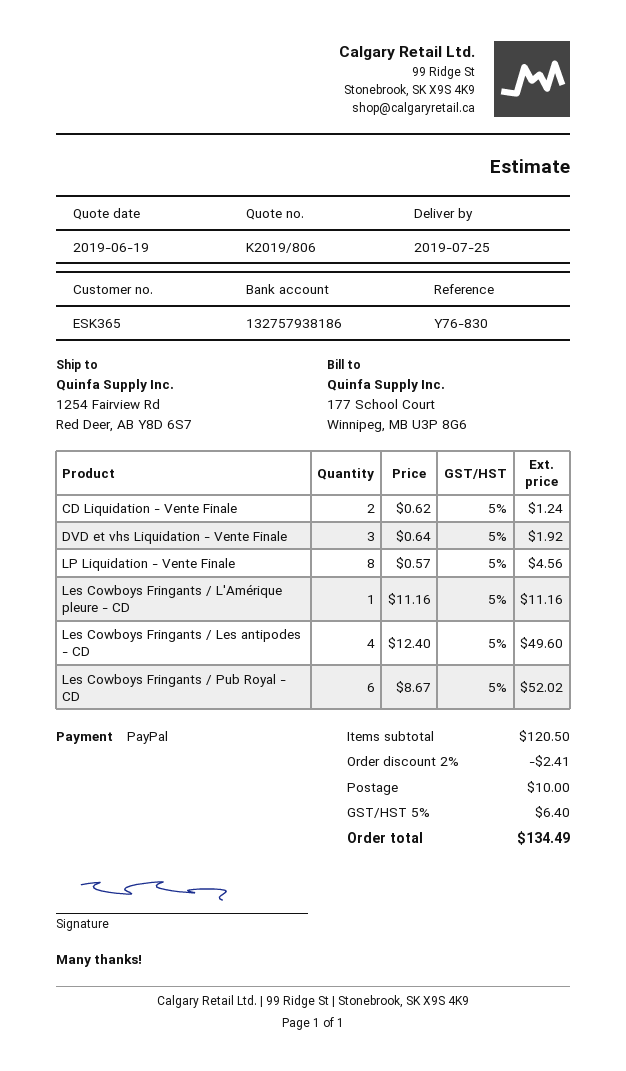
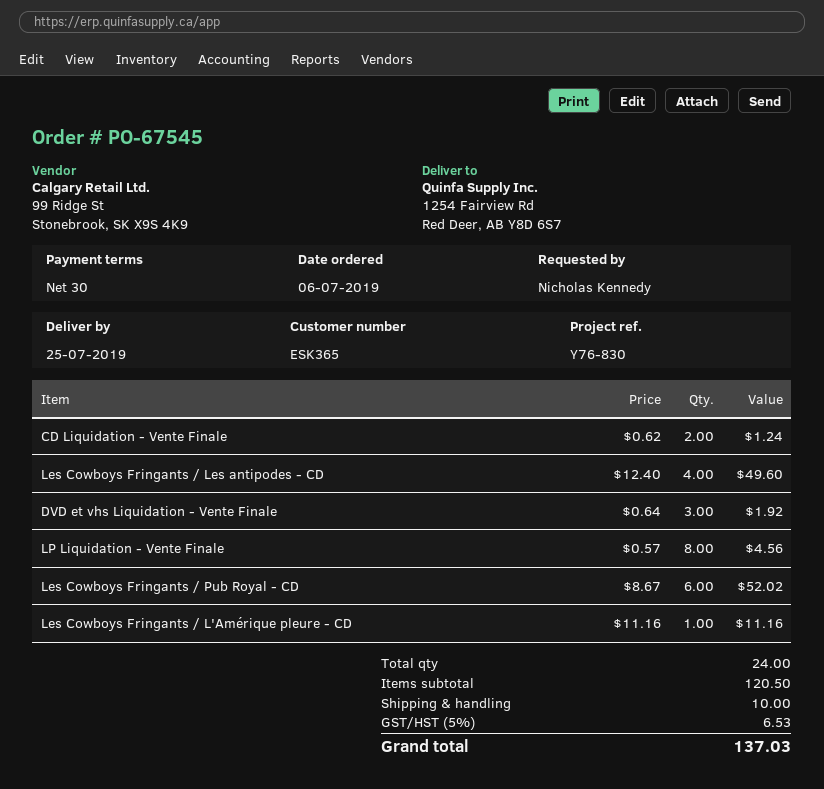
discount: 2% = 2.41 -> none
tax: 5% = 6.40 -> 5% = 6.53
total: 134.49 -> 137.03

